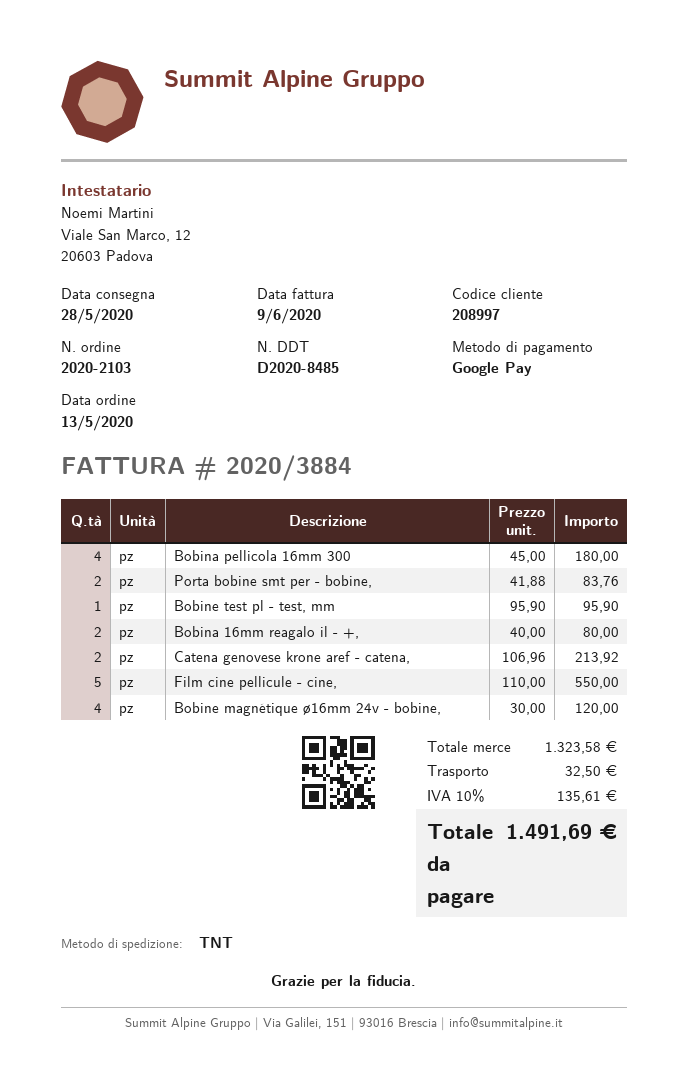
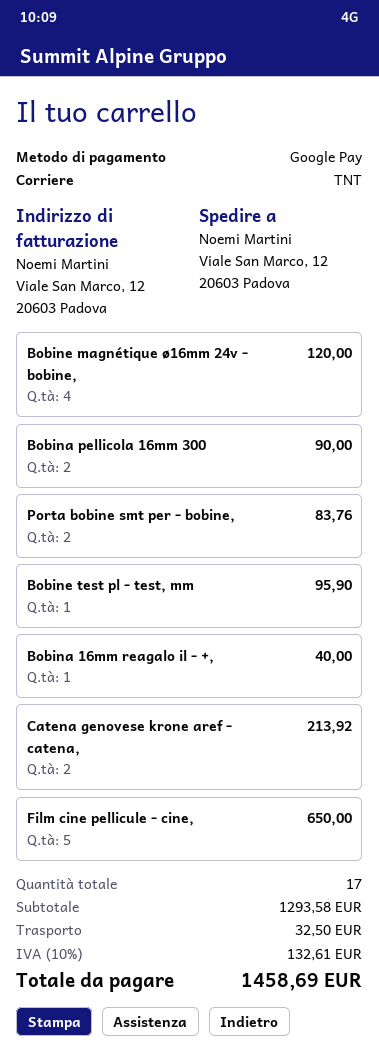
Bobina pellicola 16mm 300: 4 for 180.00 -> 2 for 90.00
Bobina 16mm reagalo il - +,: 2 for 80.00 -> 1 for 40.00
Film cine pellicule - cine,: 5 for 550.00 -> 5 for 650.00
subtotal: 1323.58 -> 1293.58
tax: 10% = 135.61 -> 10% = 132.61
total: 1491.69 -> 1458.69

